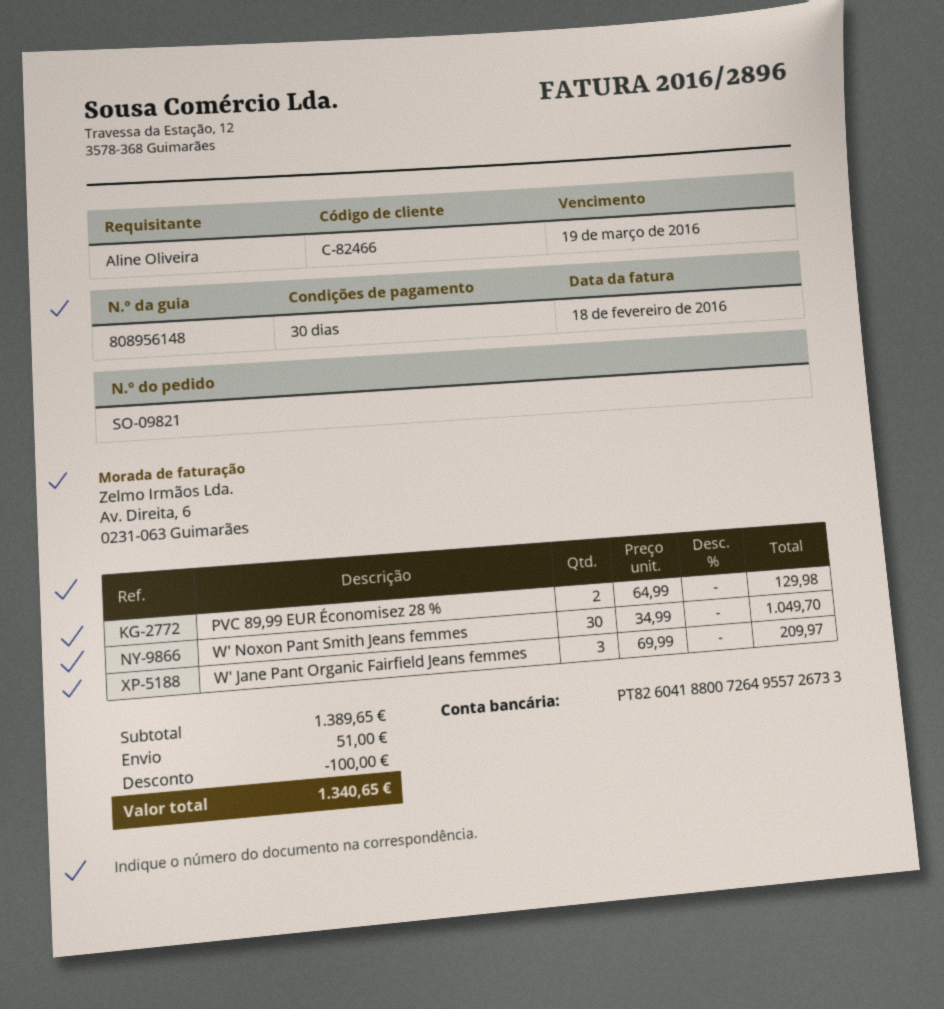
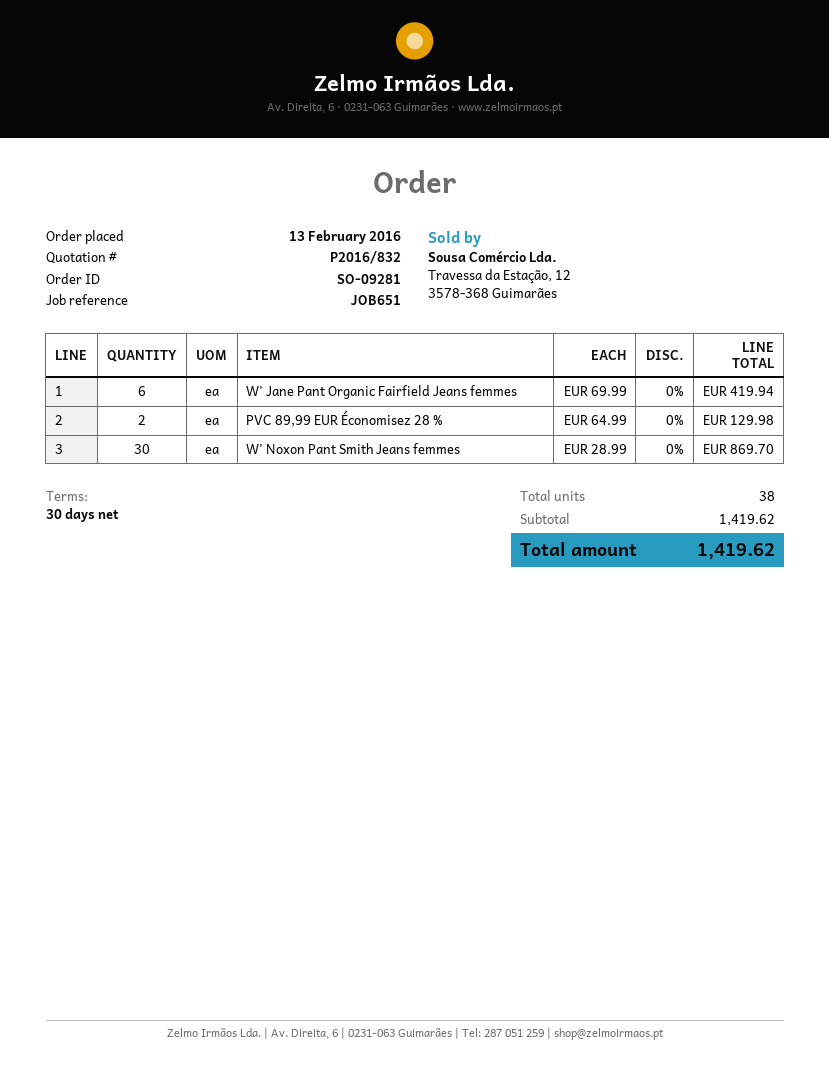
order number: SO-09821 -> SO-09281
W' Noxon Pant Smith Jeans femmes: 30 x 34.99 = 1049.70 -> 30 x 28.99 = 869.70
W' Jane Pant Organic Fairfield Jeans femmes: 3 x 69.99 = 209.97 -> 6 x 69.99 = 419.94
subtotal: 1389.65 -> 1419.62
discount: 100.00 -> none
shipping: 51.00 -> none
total: 1340.65 -> 1419.62

